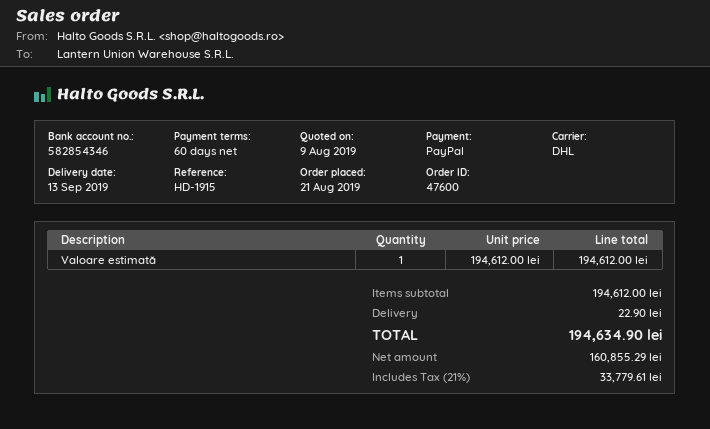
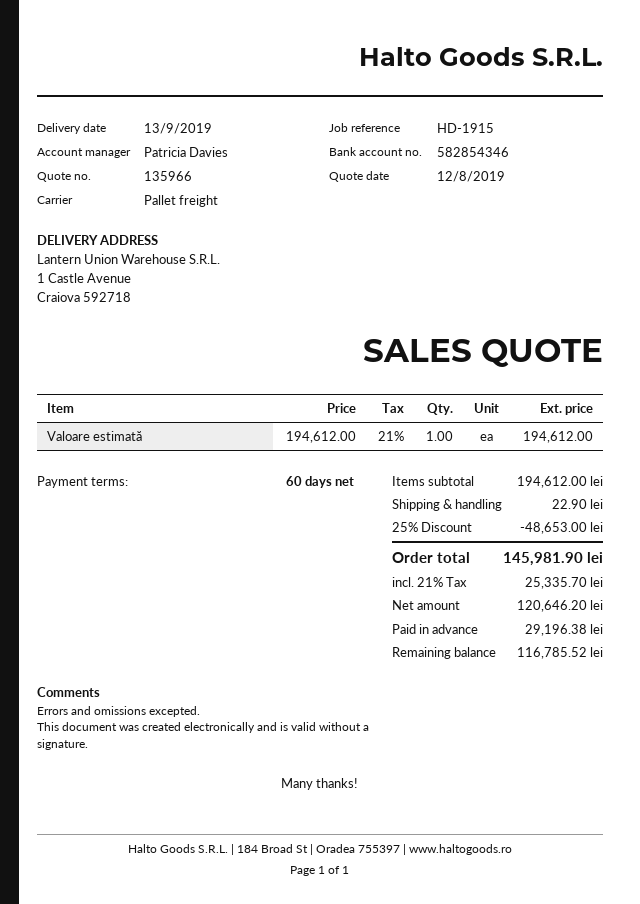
quote date: 2019-08-09 -> 2019-08-12
shipping method: DHL -> pallet freight
discount: none -> 25% = 48653.00
net: 160855.29 -> 120646.20
tax: 21% = 33779.61 -> 21% = 25335.70
total: 194634.90 -> 145981.90

